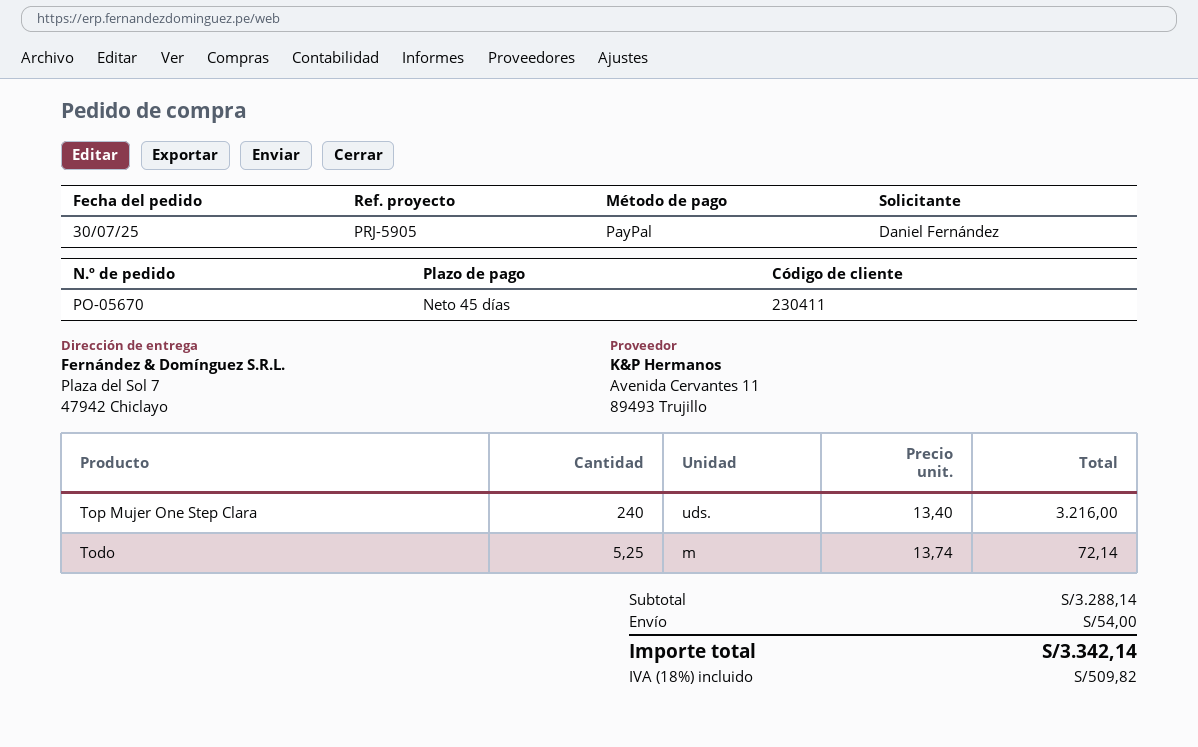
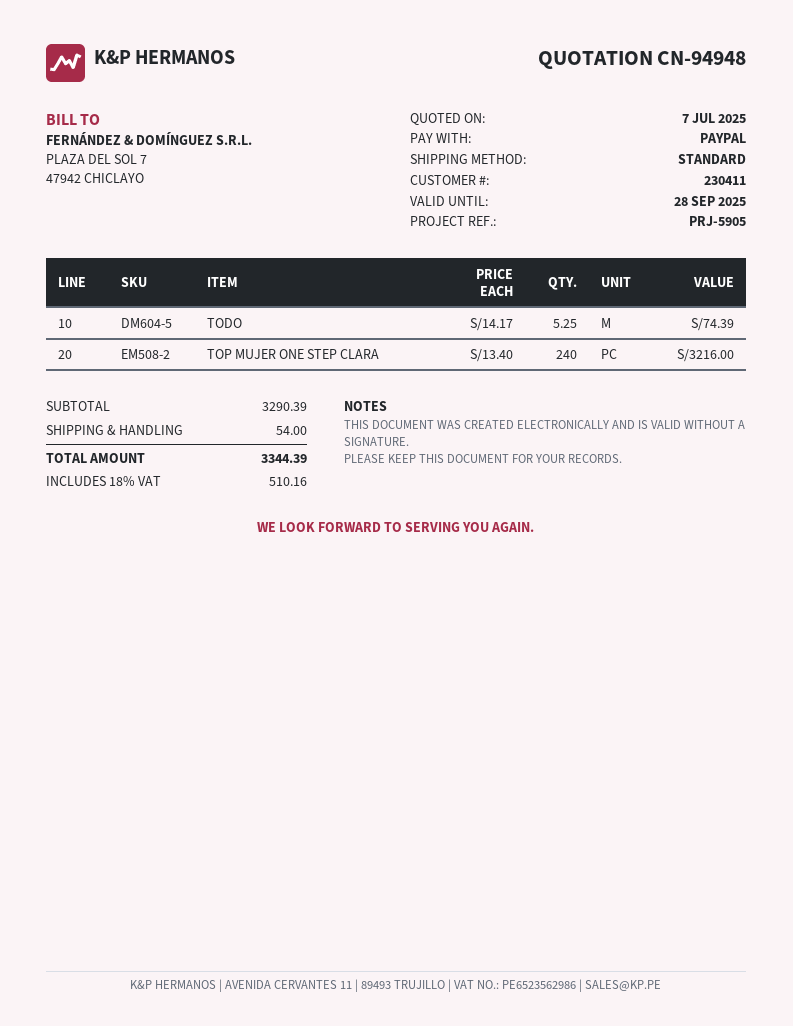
Todo: 5.25 x 13.74 = 72.14 -> 5.25 x 14.17 = 74.39
subtotal: 3288.14 -> 3290.39
tax: 18% = 509.82 -> 18% = 510.16
total: 3342.14 -> 3344.39

